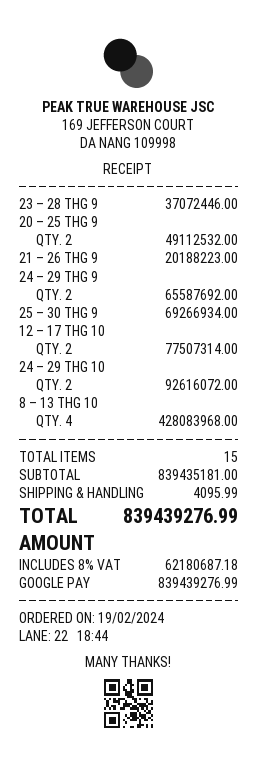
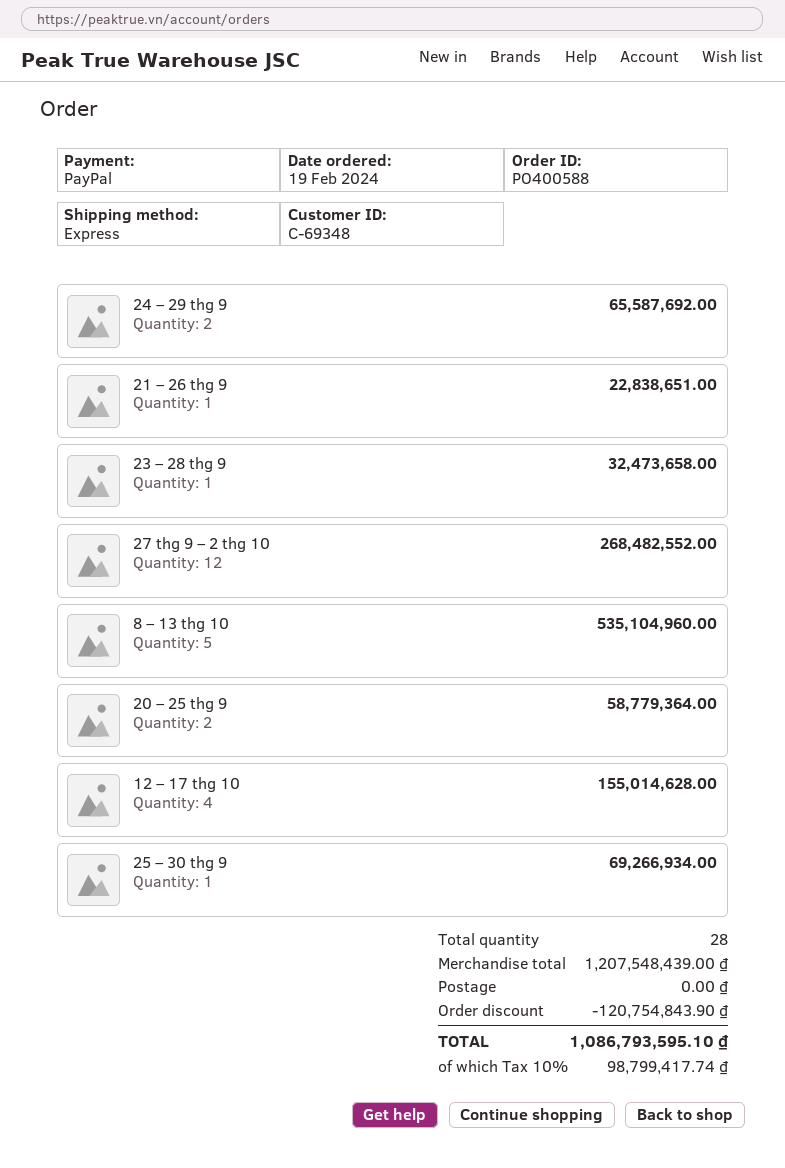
payment method: Google Pay -> PayPal
23 – 28 THG 9: 1 for 37072446.00 -> 1 for 32473658.00
20 – 25 THG 9: 2 for 49112532.00 -> 2 for 58779364.00
21 – 26 THG 9: 1 for 20188223.00 -> 1 for 22838651.00
12 – 17 THG 10: 2 for 77507314.00 -> 4 for 155014628.00
24 – 29 THG 10: 2 for 92616072.00 -> none
8 – 13 THG 10: 4 for 428083968.00 -> 5 for 535104960.00
27 thg 9 – 2 thg 10: none -> 12 for 268482552.00
total quantity: 15 -> 28
subtotal: 839435181.00 -> 1207548439.00
discount: none -> 120754843.90
shipping: 4095.99 -> 0.00
tax: 8% = 62180687.18 -> 10% = 98799417.74
total: 839439276.99 -> 1086793595.10

